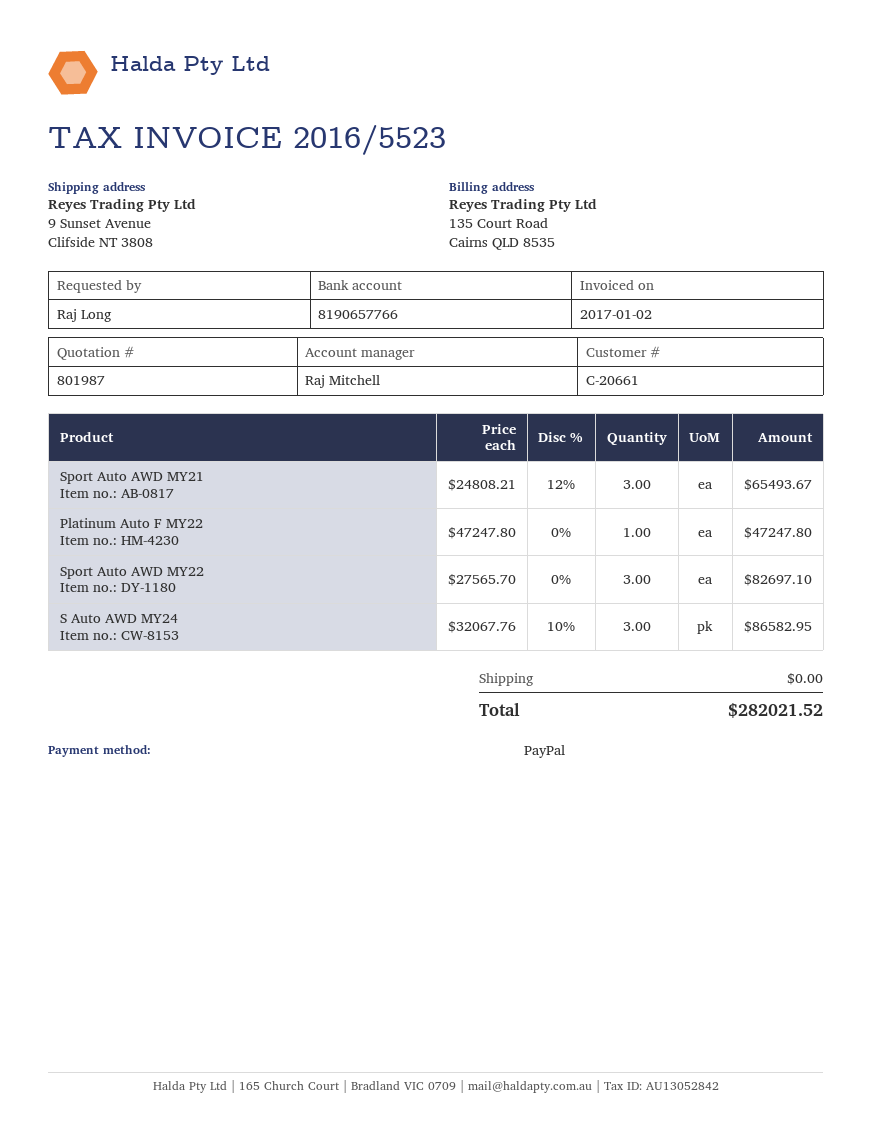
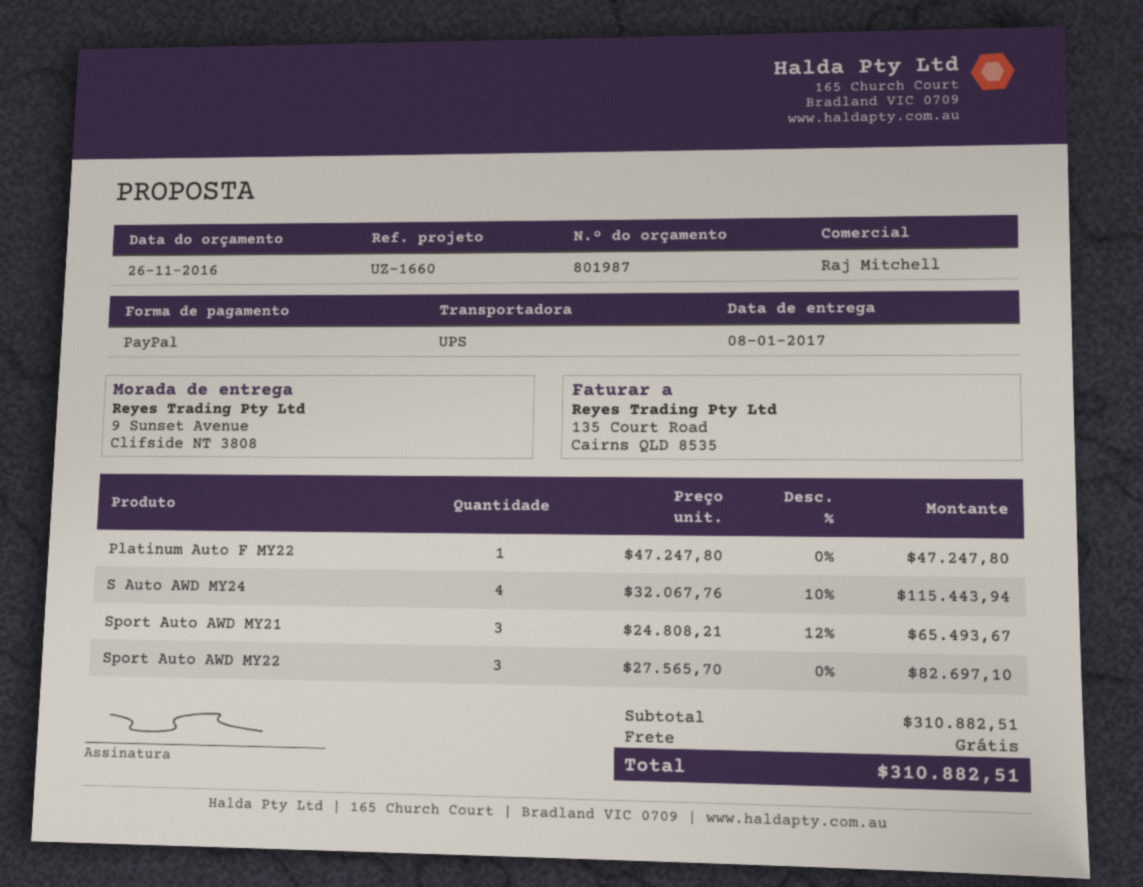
S Auto AWD MY24: 3 x 32067.76 - 10% = 86582.95 -> 4 x 32067.76 - 10% = 115443.94
total: 282021.52 -> 310882.51

